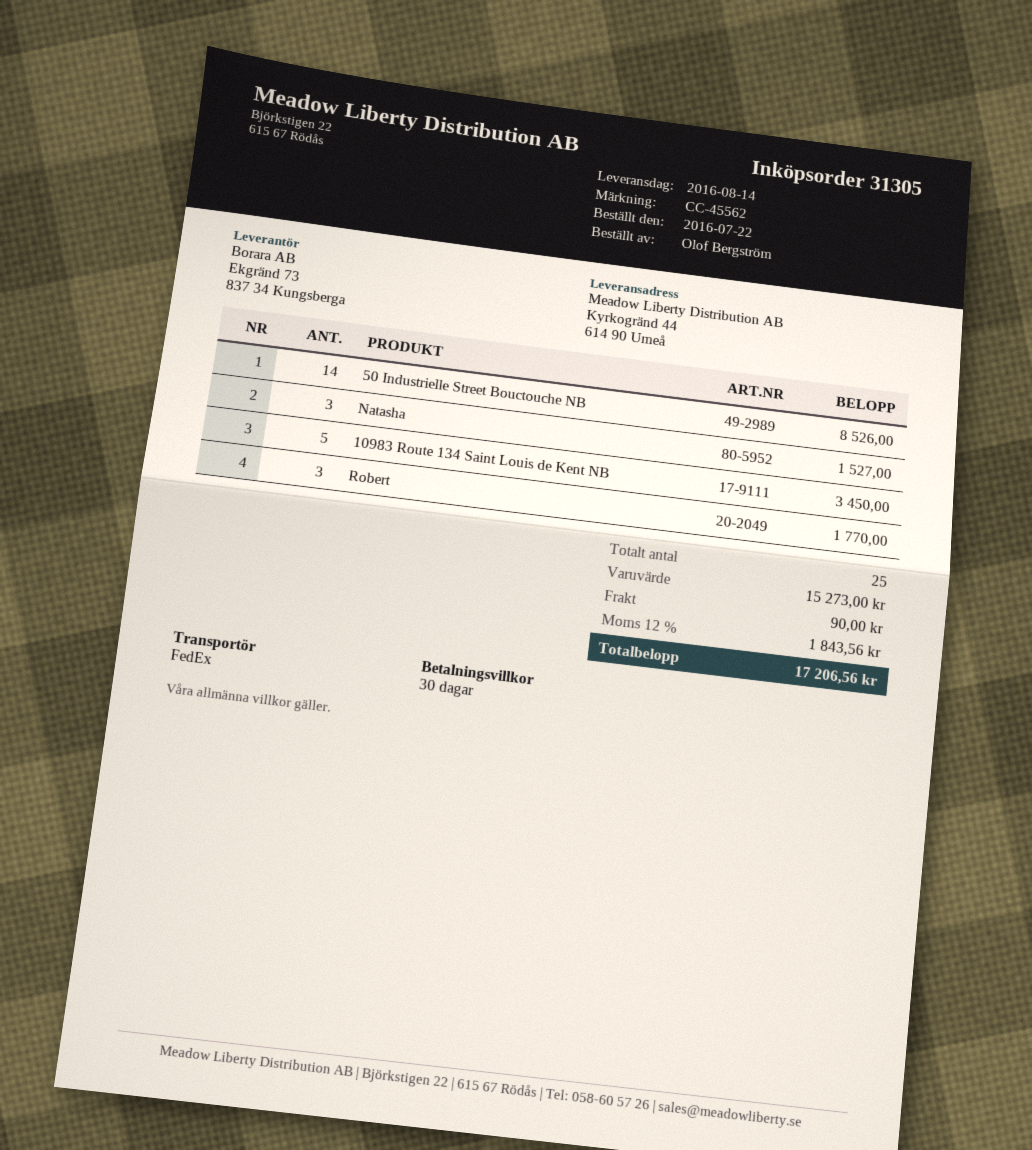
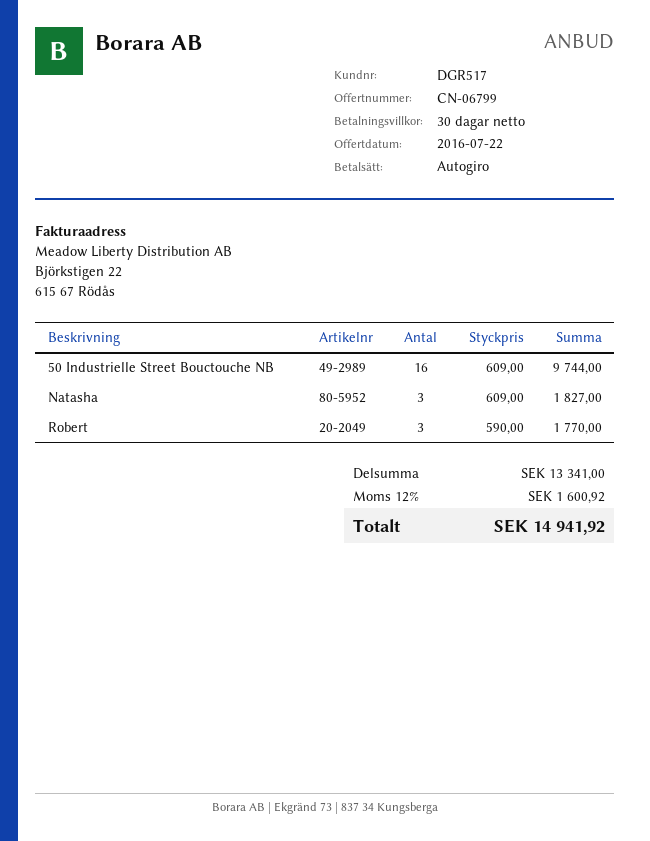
50 Industrielle Street Bouctouche NB: 14 for 8526.00 -> 16 for 9744.00
Natasha: 3 for 1527.00 -> 3 for 1827.00
10983 Route 134 Saint Louis de Kent NB: 5 for 3450.00 -> none
subtotal: 15273.00 -> 13341.00
shipping: 90.00 -> none
tax: 12% = 1843.56 -> 12% = 1600.92
total: 17206.56 -> 14941.92

